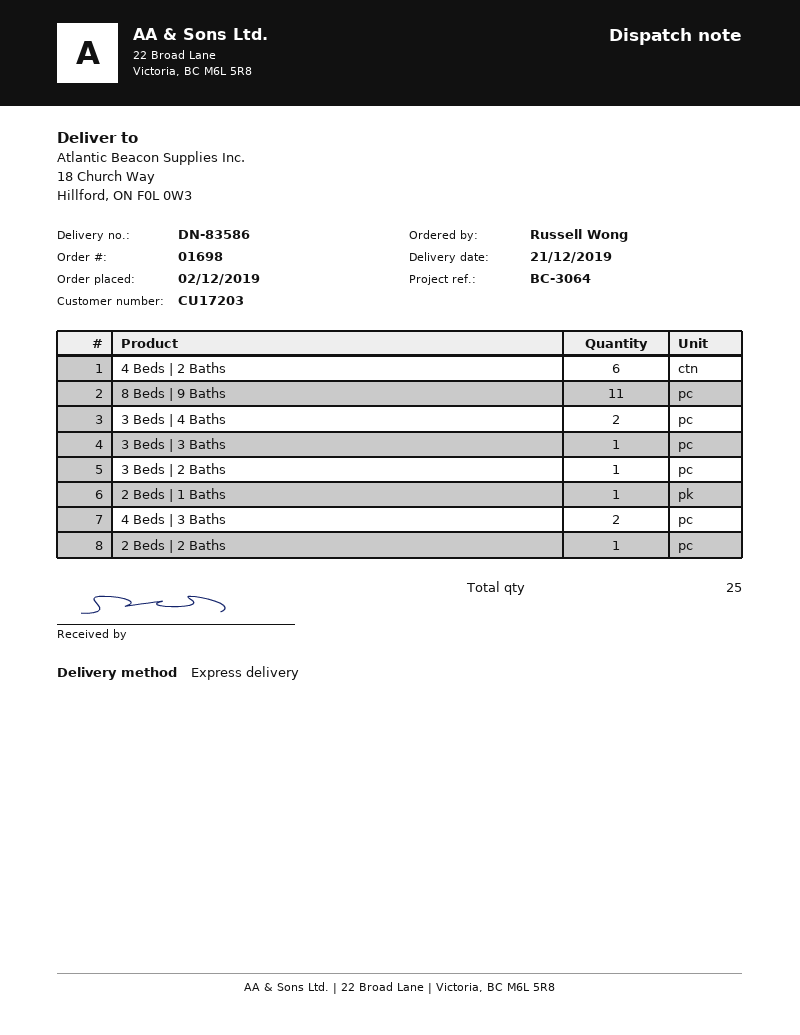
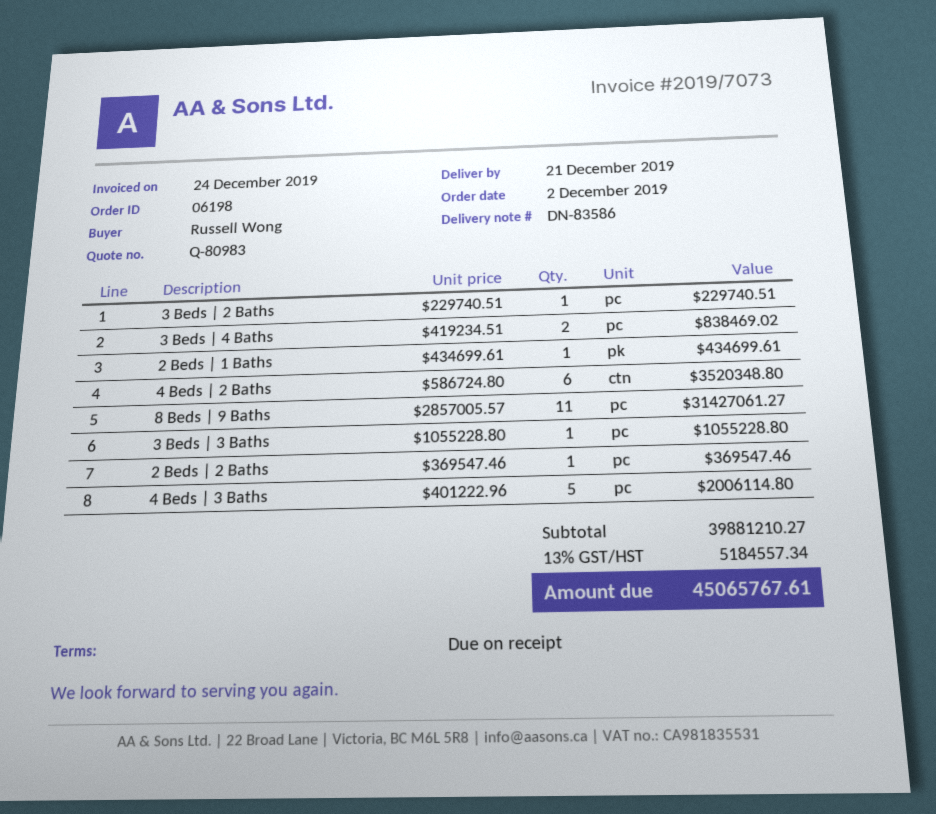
order number: 01698 -> 06198
4 Beds | 3 Baths: 2 -> 5

